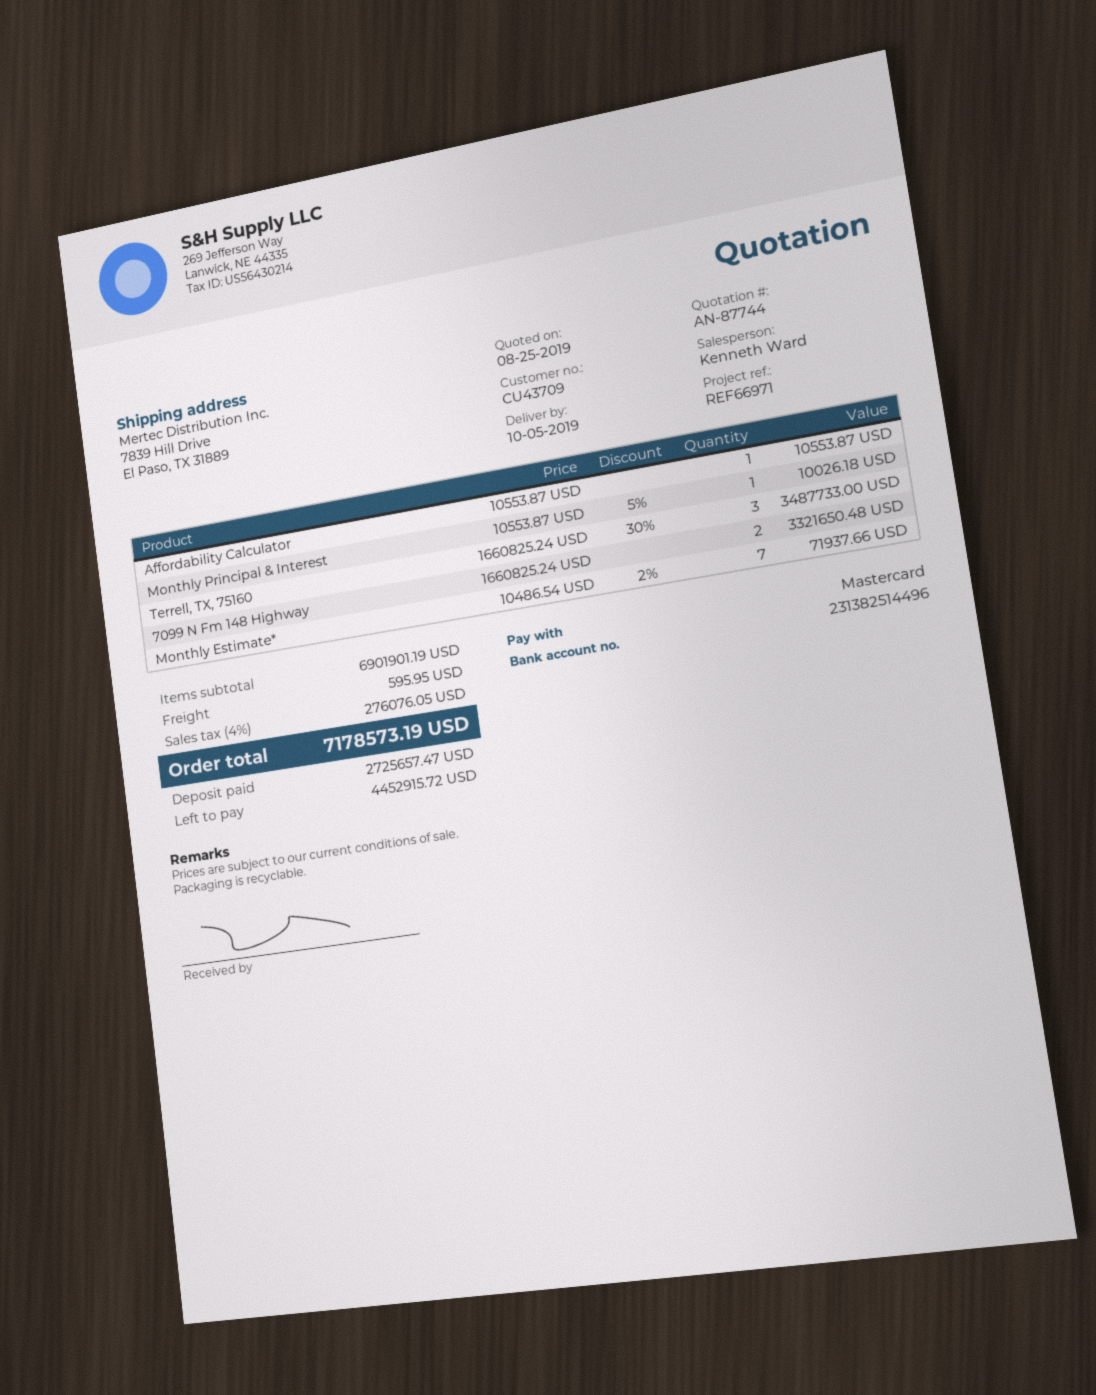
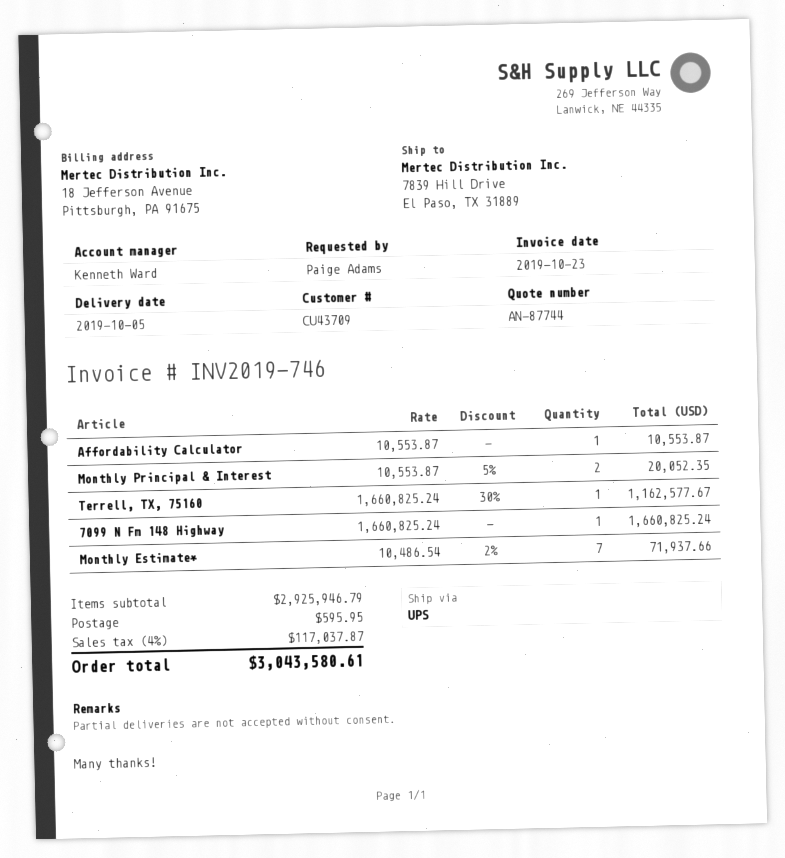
Monthly Principal & Interest: 1 x 10553.87 - 5% = 10026.18 -> 2 x 10553.87 - 5% = 20052.35
Terrell, TX, 75160: 3 x 1660825.24 - 30% = 3487733.00 -> 1 x 1660825.24 - 30% = 1162577.67
7099 N Fm 148 Highway: 2 x 1660825.24 = 3321650.48 -> 1 x 1660825.24 = 1660825.24
subtotal: 6901901.19 -> 2925946.79
tax: 4% = 276076.05 -> 4% = 117037.87
total: 7178573.19 -> 3043580.61

